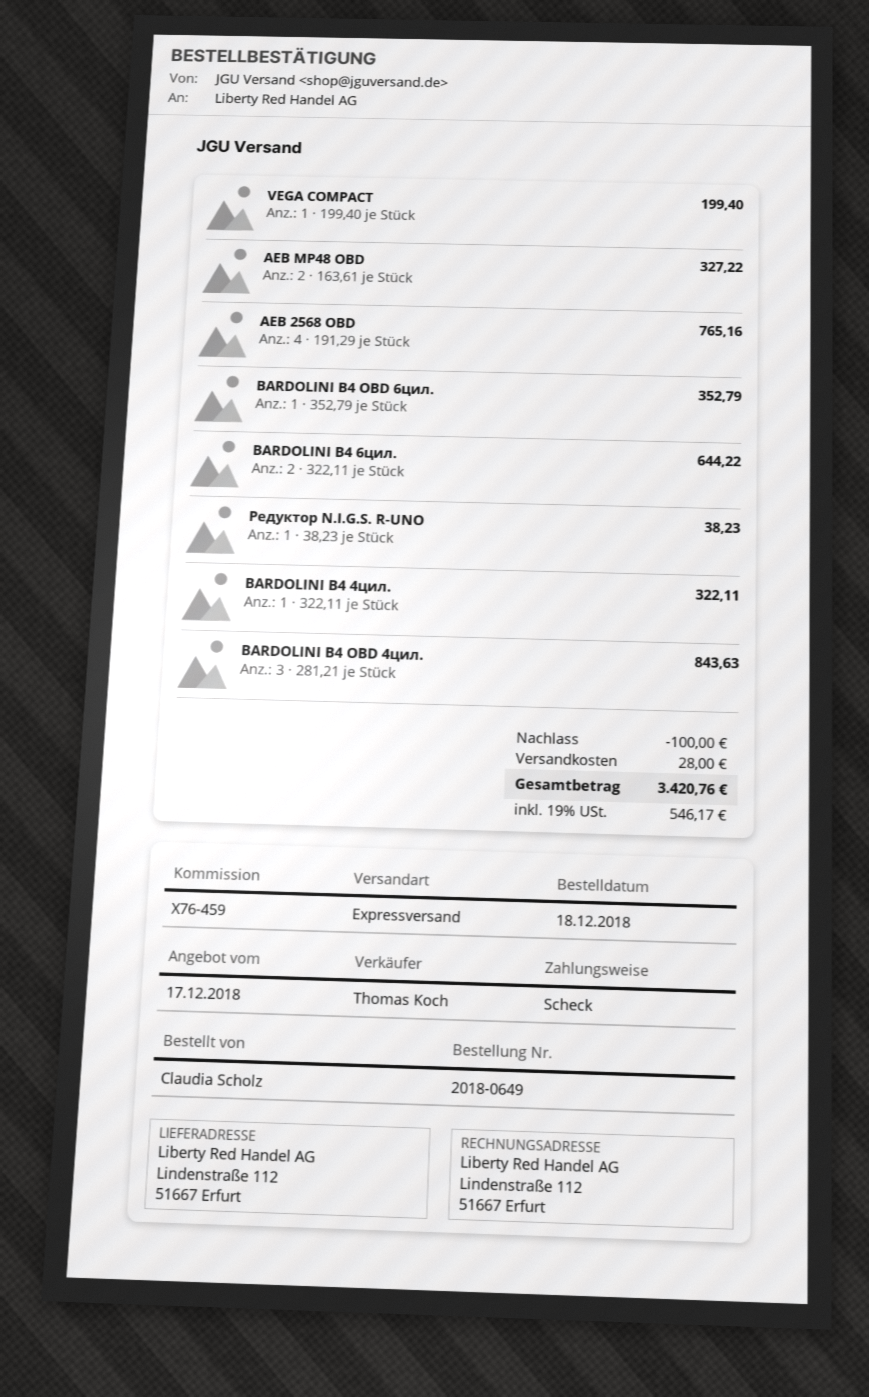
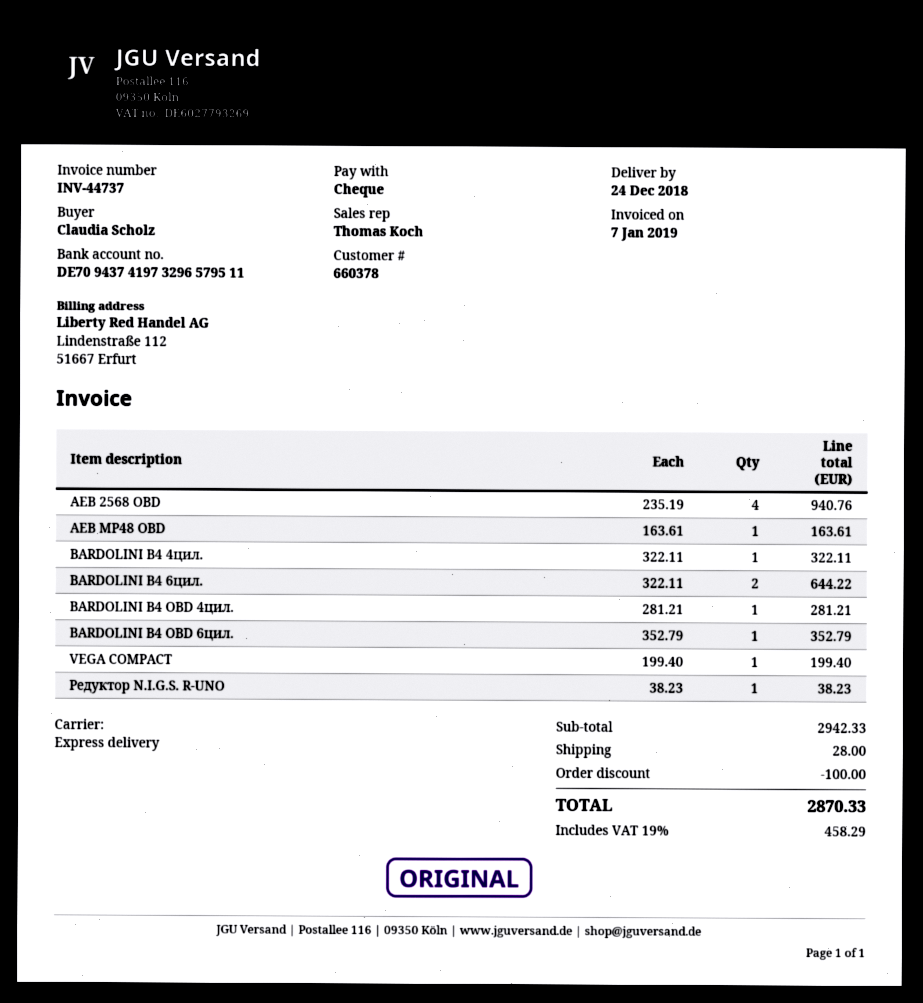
AEB MP48 OBD: 2 x 163.61 = 327.22 -> 1 x 163.61 = 163.61
AEB 2568 OBD: 4 x 191.29 = 765.16 -> 4 x 235.19 = 940.76
BARDOLINI B4 OBD 4цил.: 3 x 281.21 = 843.63 -> 1 x 281.21 = 281.21
tax: 19% = 546.17 -> 19% = 458.29
total: 3420.76 -> 2870.33

